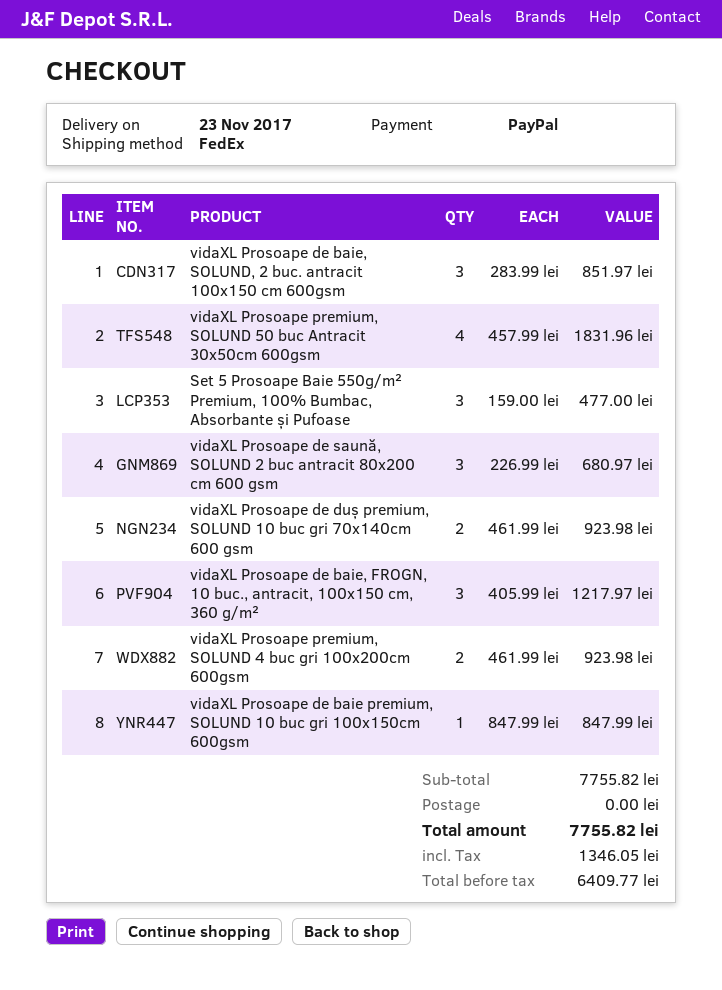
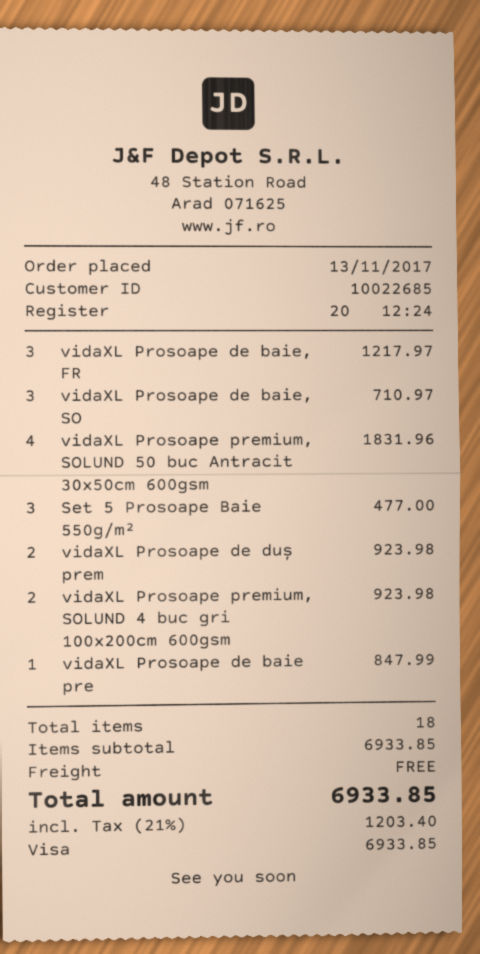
payment method: PayPal -> Visa
vidaXL Prosoape de baie, SOLUND, 2 buc. antracit 100x150 cm 600gsm: 3 for 851.97 -> 3 for 710.97
vidaXL Prosoape de saună, SOLUND 2 buc antracit 80x200 cm 600 gsm: 3 for 680.97 -> none
subtotal: 7755.82 -> 6933.85
tax: 1346.05 -> 1203.40
total: 7755.82 -> 6933.85

